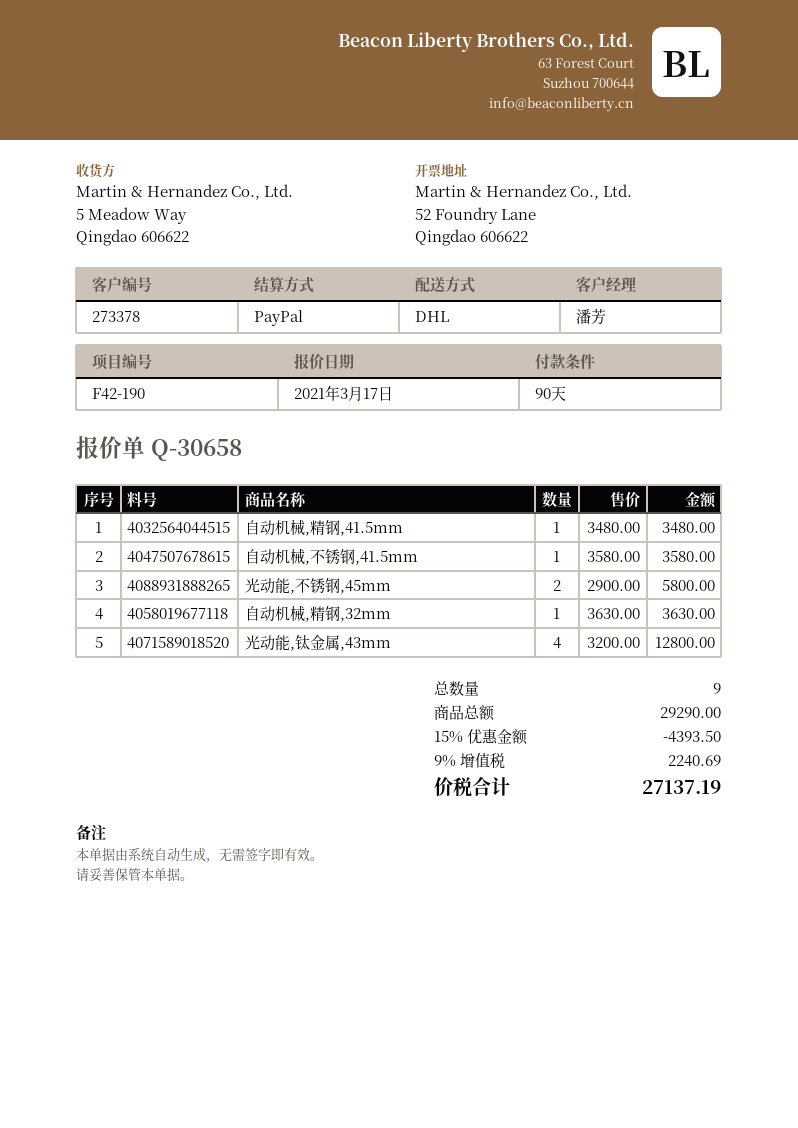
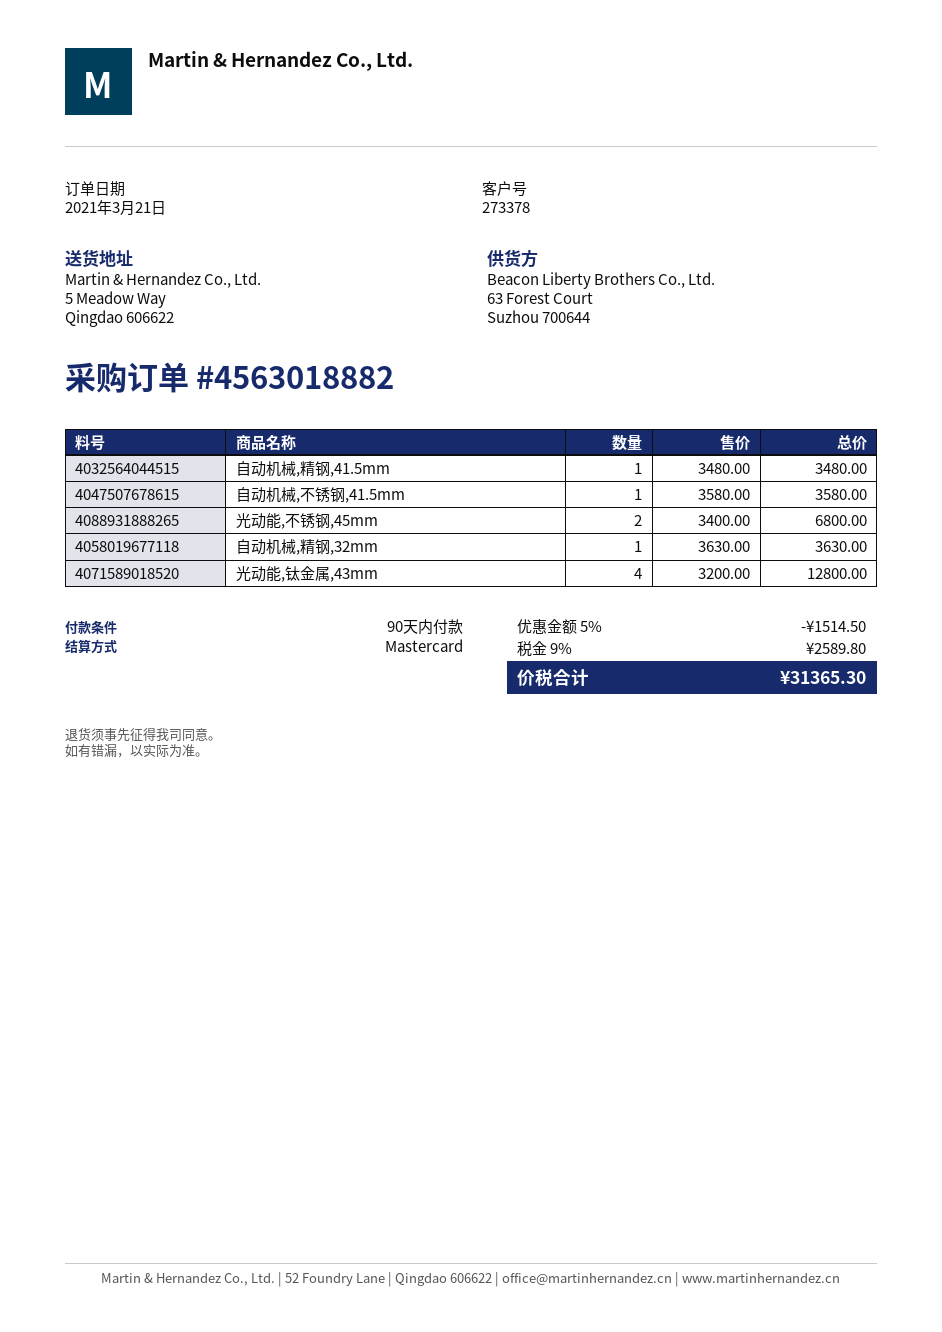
payment method: PayPal -> Mastercard
光动能,不锈钢,45mm: 2 x 2900.00 = 5800.00 -> 2 x 3400.00 = 6800.00
discount: 15% = 4393.50 -> 5% = 1514.50
tax: 9% = 2240.69 -> 9% = 2589.80
total: 27137.19 -> 31365.30

